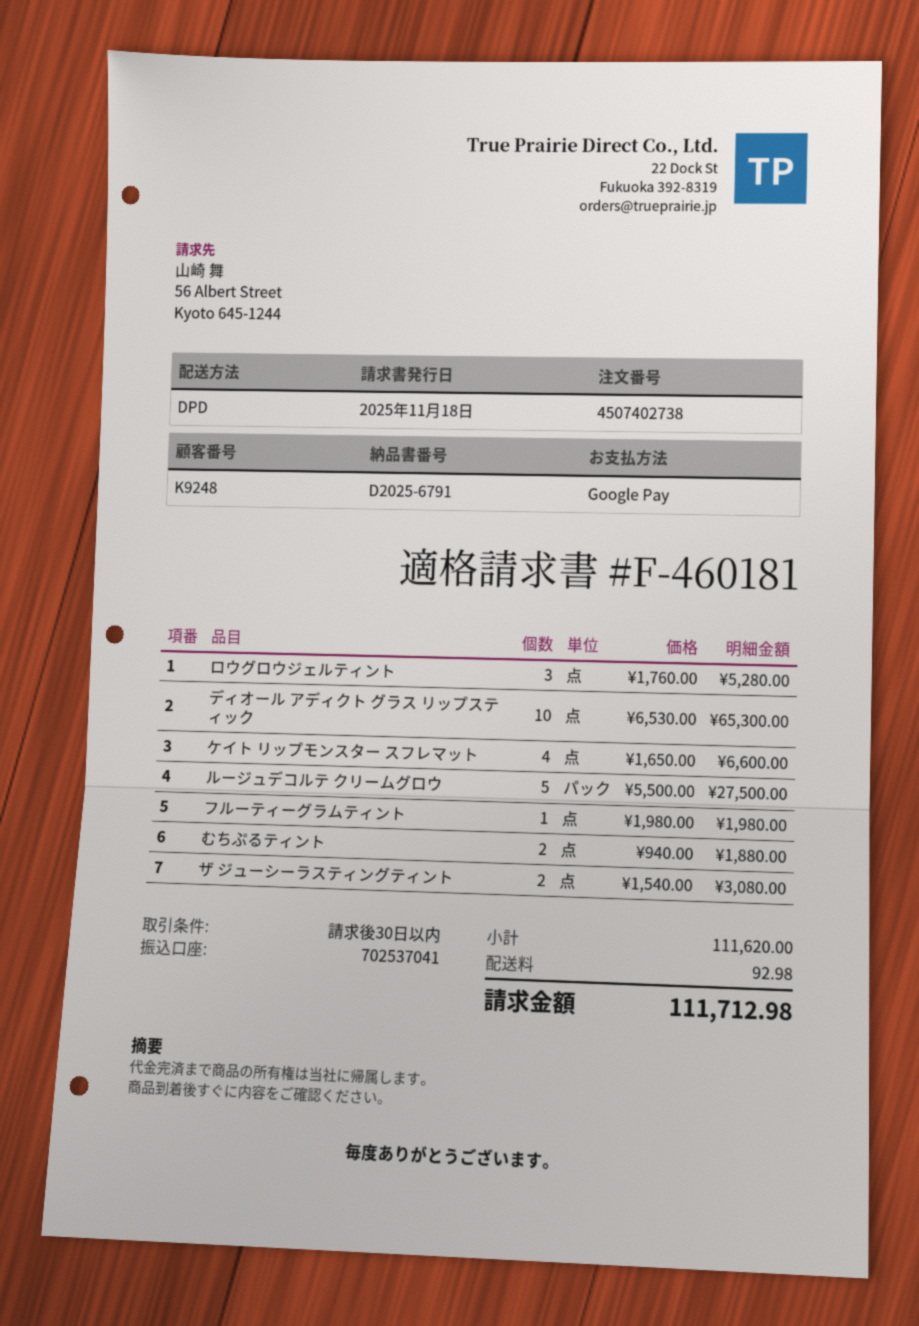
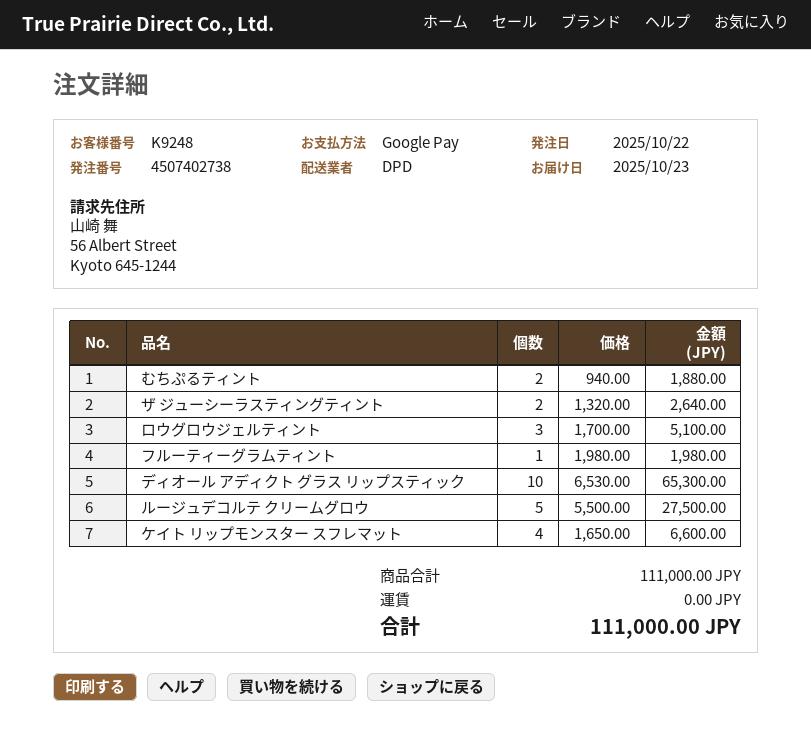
ロウグロウジェルティント: 3 x 1760.00 = 5280.00 -> 3 x 1700.00 = 5100.00
ザ ジューシーラスティングティント: 2 x 1540.00 = 3080.00 -> 2 x 1320.00 = 2640.00
subtotal: 111620.00 -> 111000.00
shipping: 92.98 -> 0.00
total: 111712.98 -> 111000.00

